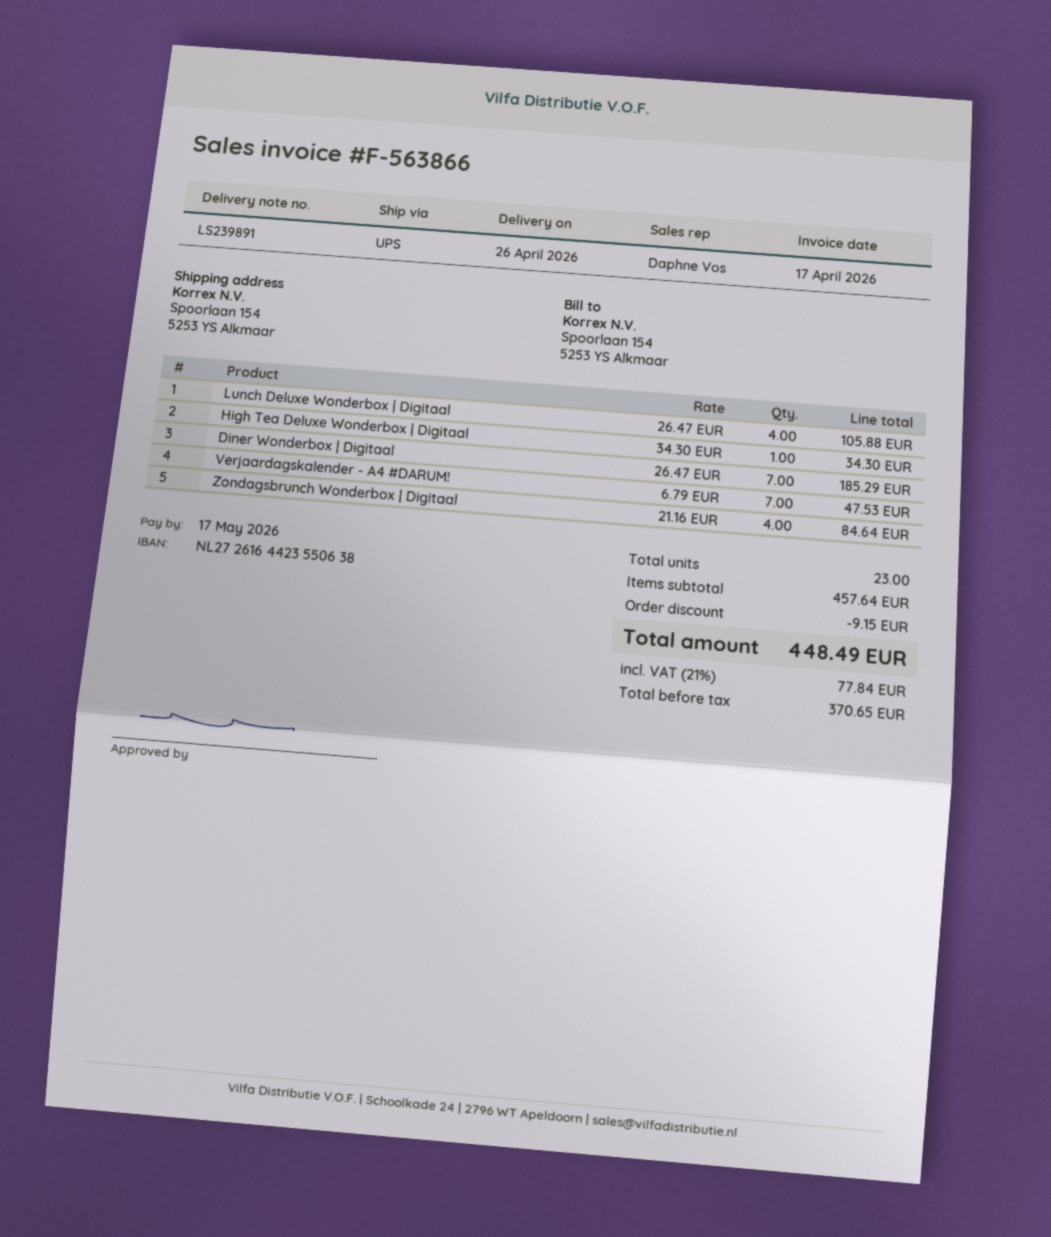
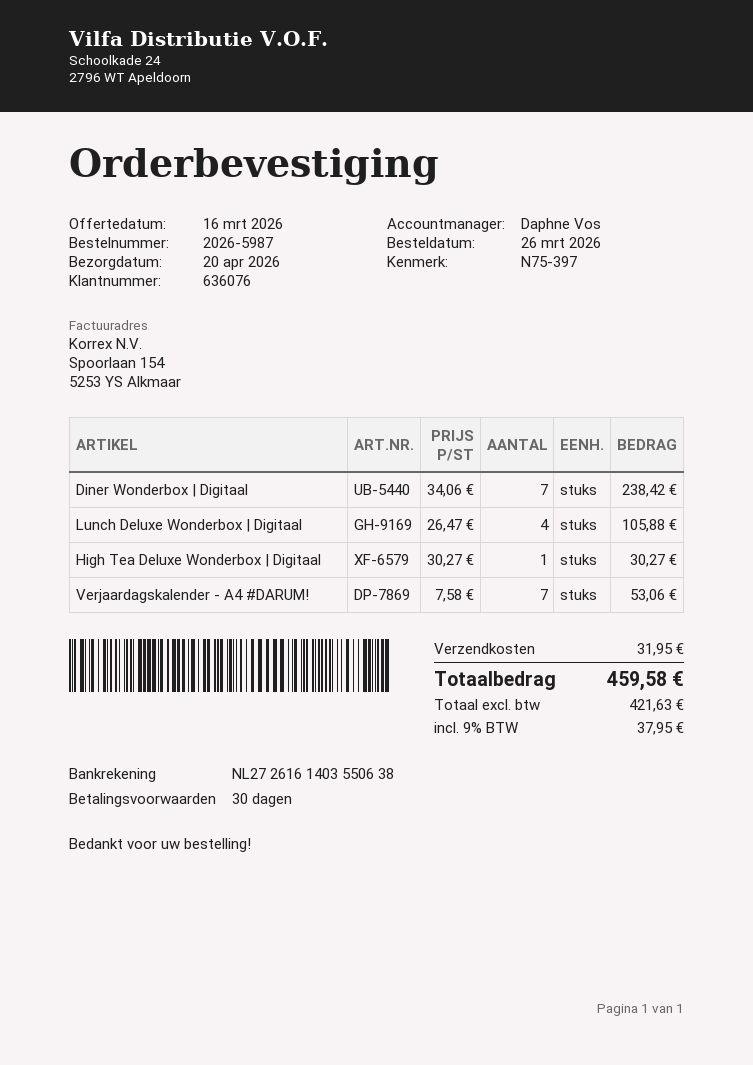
delivery date: 2026-04-26 -> 2026-04-20
bank account: NL2726164423550638 -> NL2726161403550638
High Tea Deluxe Wonderbox | Digitaal: 1 x 34.30 = 34.30 -> 1 x 30.27 = 30.27
Diner Wonderbox | Digitaal: 7 x 26.47 = 185.29 -> 7 x 34.06 = 238.42
Verjaardagskalender - A4 #DARUM!: 7 x 6.79 = 47.53 -> 7 x 7.58 = 53.06
Zondagsbrunch Wonderbox | Digitaal: 4 x 21.16 = 84.64 -> none
discount: 9.15 -> none
shipping: none -> 31.95
net: 370.65 -> 421.63
tax: 21% = 77.84 -> 9% = 37.95
total: 448.49 -> 459.58

